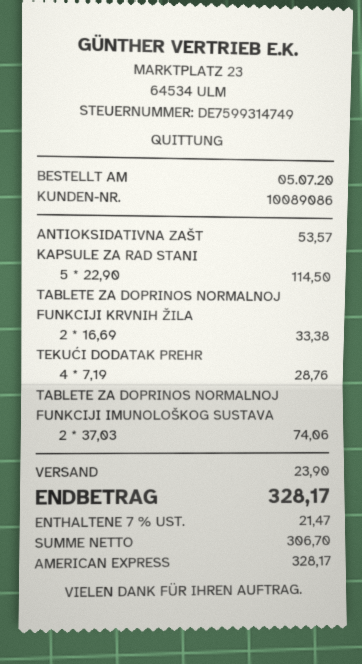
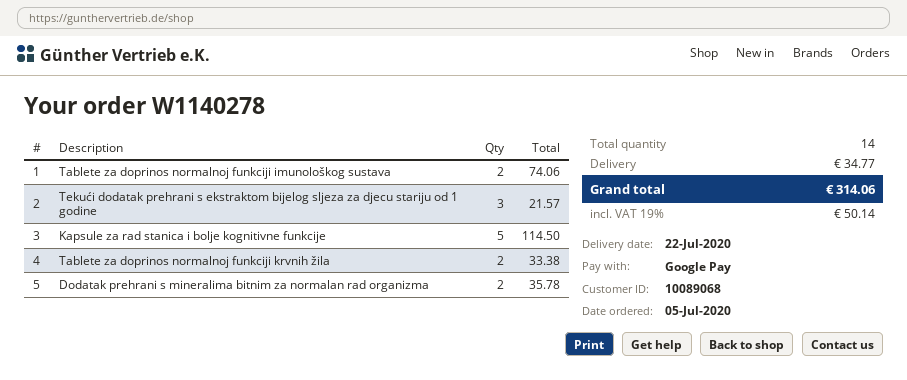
customer number: 10089086 -> 10089068
payment method: American Express -> Google Pay
ANTIOKSIDATIVNA ZAŠT: 1 for 53.57 -> none
TEKUĆI DODATAK PREHR: 4 for 28.76 -> 3 for 21.57
Dodatak prehrani s mineralima bitnim za normalan rad organizma: none -> 2 for 35.78
shipping: 23.90 -> 34.77
tax: 7% = 21.47 -> 19% = 50.14
total: 328.17 -> 314.06

